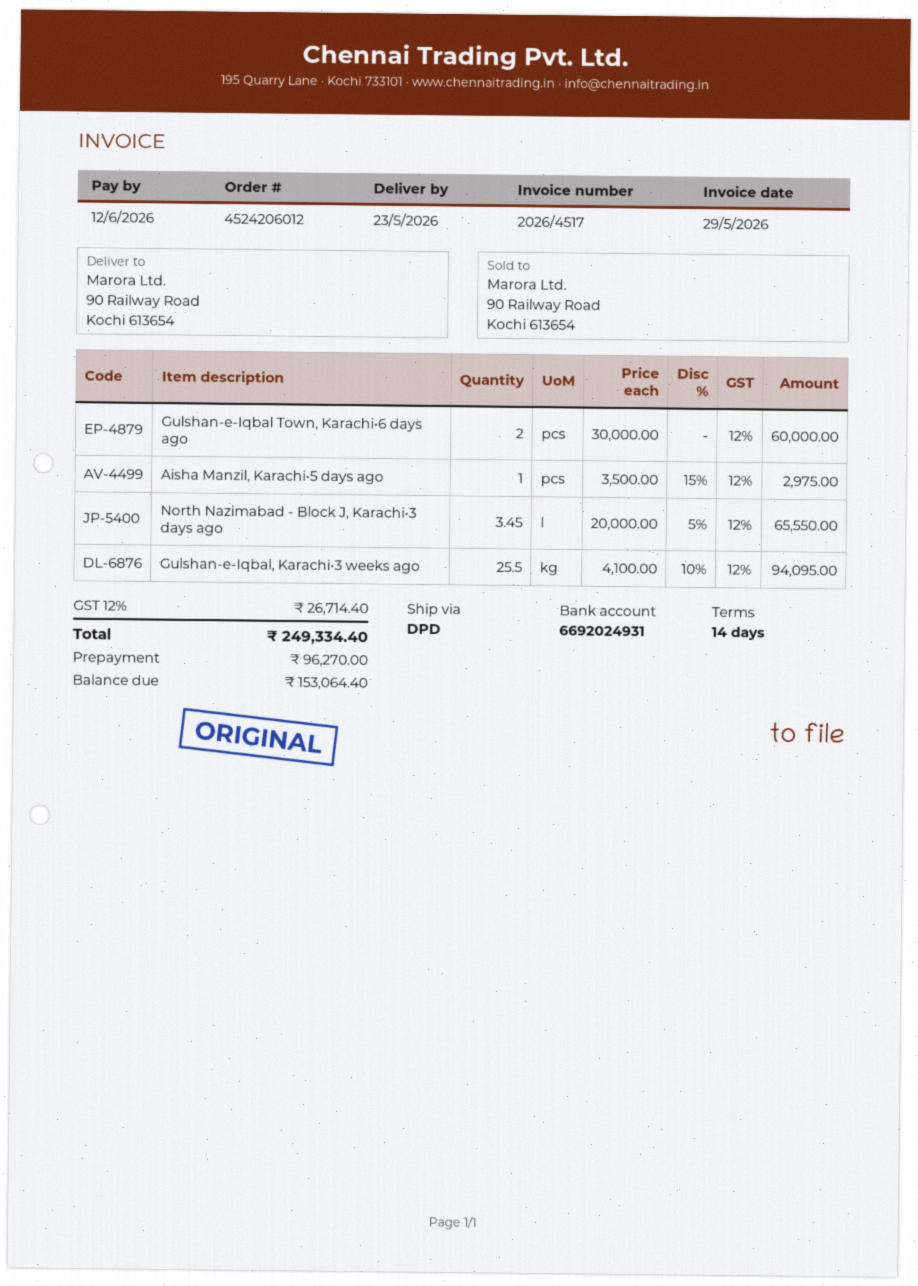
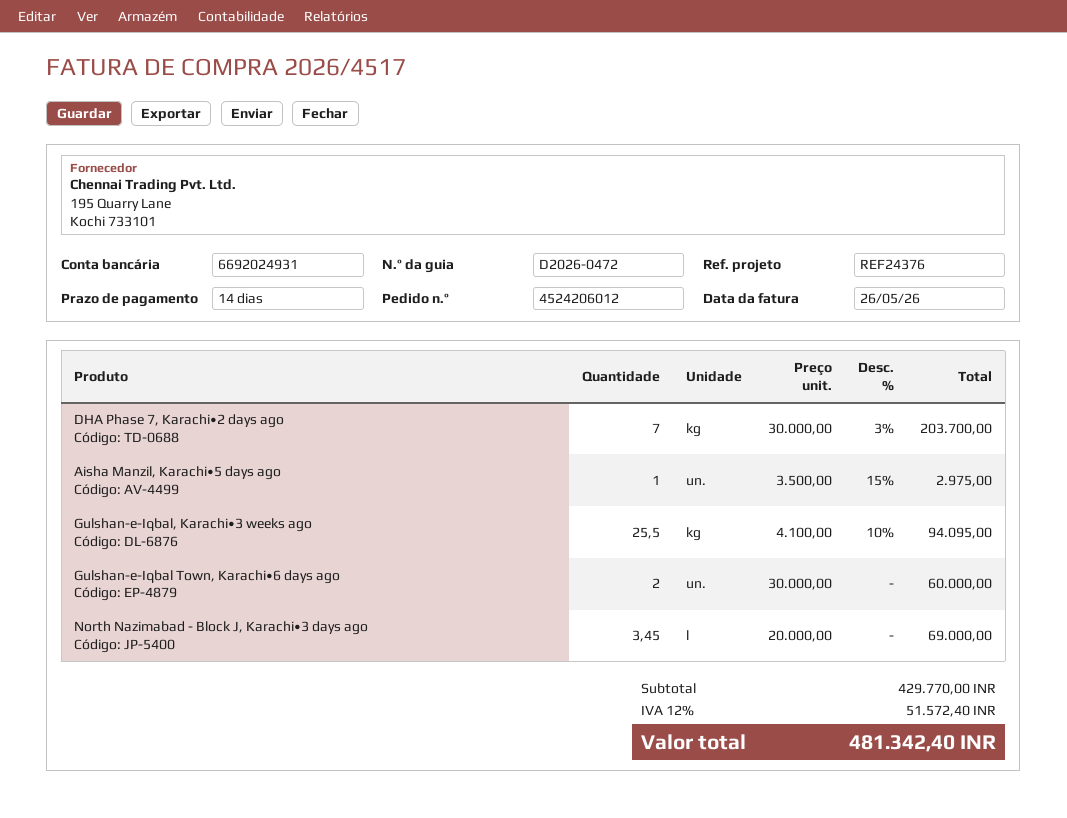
invoice date: 2026-05-29 -> 2026-05-26
North Nazimabad - Block J, Karachi•3 days ago: 3.45 x 20000.00 - 5% = 65550.00 -> 3.45 x 20000.00 = 69000.00
DHA Phase 7, Karachi•2 days ago: none -> 7 x 30000.00 - 3% = 203700.00
tax: 12% = 26714.40 -> 12% = 51572.40
total: 249334.40 -> 481342.40

